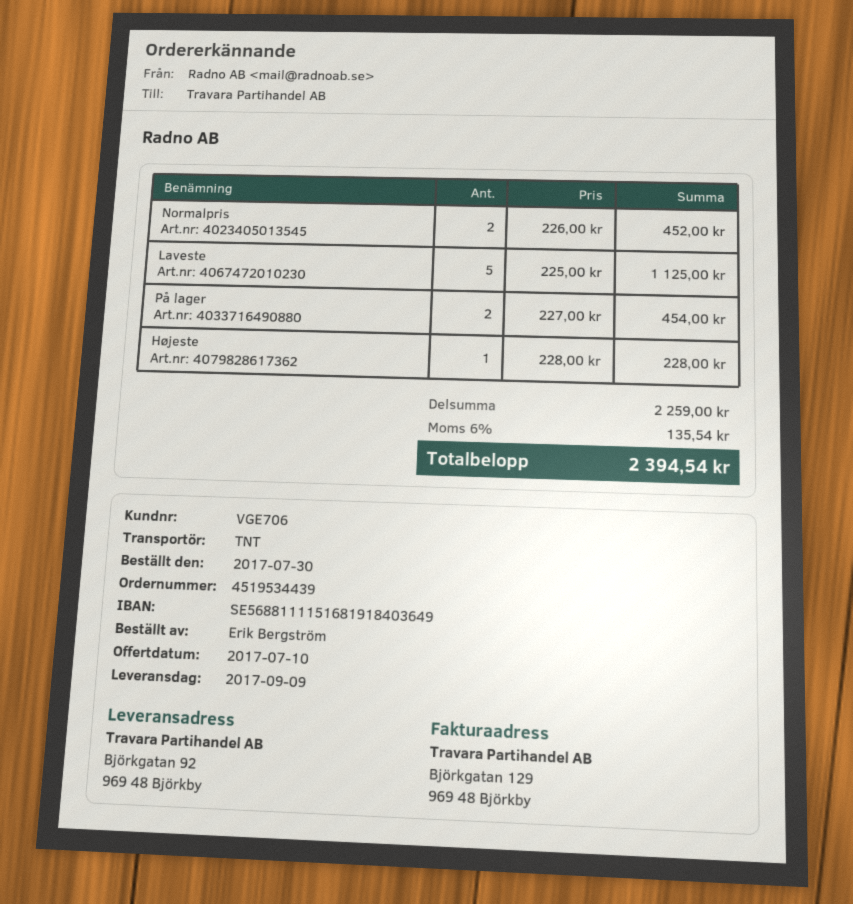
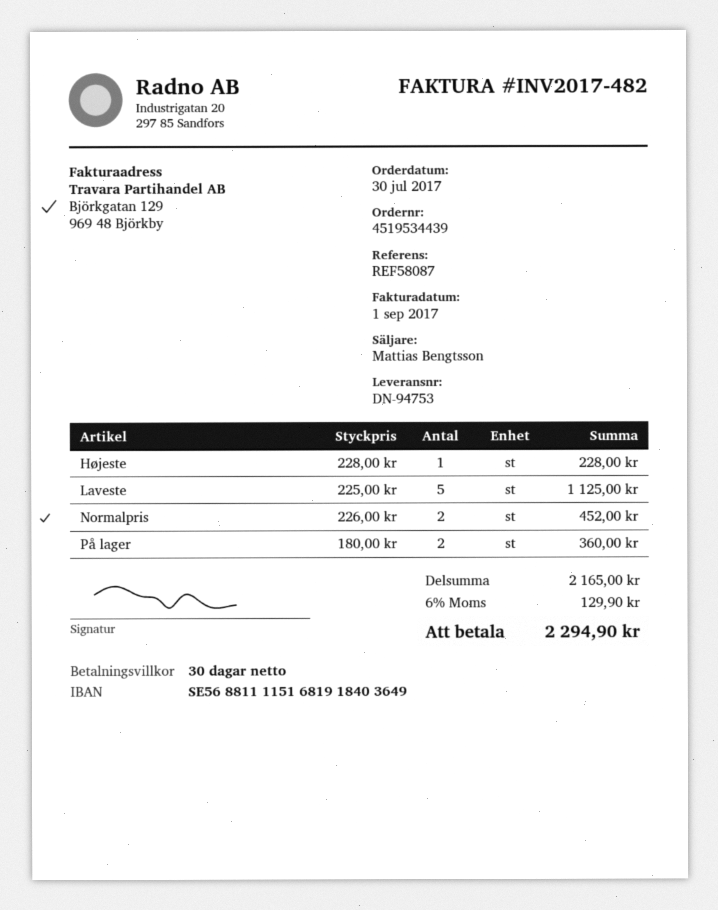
På lager: 2 x 227.00 = 454.00 -> 2 x 180.00 = 360.00
subtotal: 2259.00 -> 2165.00
tax: 6% = 135.54 -> 6% = 129.90
total: 2394.54 -> 2294.90

